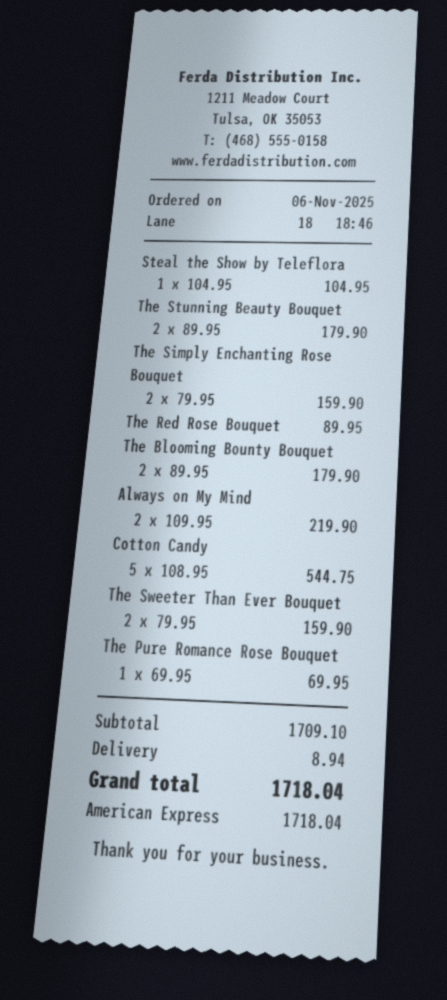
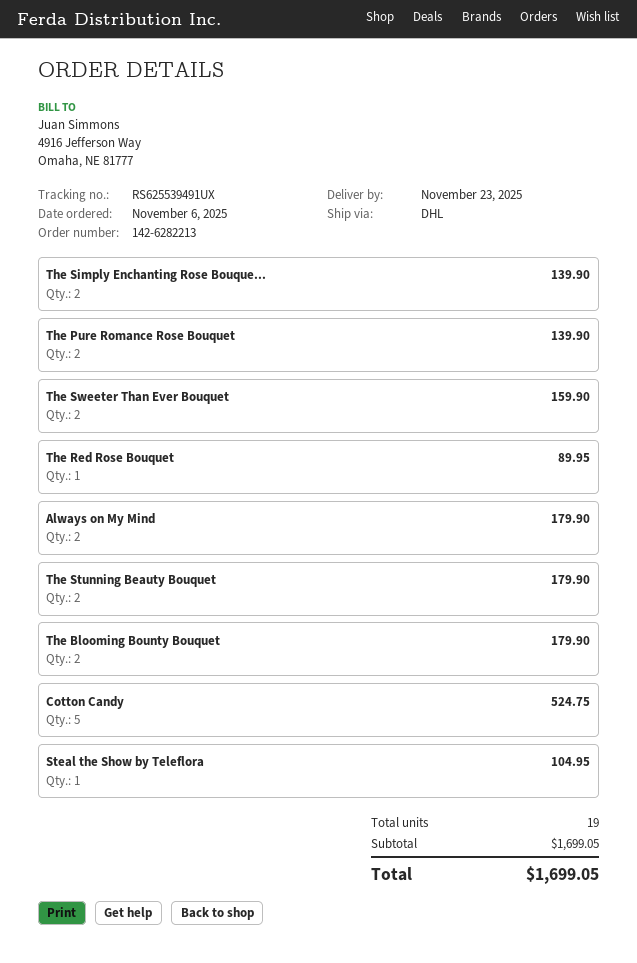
The Simply Enchanting Rose Bouquet: 2 for 159.90 -> 2 for 139.90
Always on My Mind: 2 for 219.90 -> 2 for 179.90
Cotton Candy: 5 for 544.75 -> 5 for 524.75
The Pure Romance Rose Bouquet: 1 for 69.95 -> 2 for 139.90
subtotal: 1709.10 -> 1699.05
shipping: 8.94 -> none
total: 1718.04 -> 1699.05

